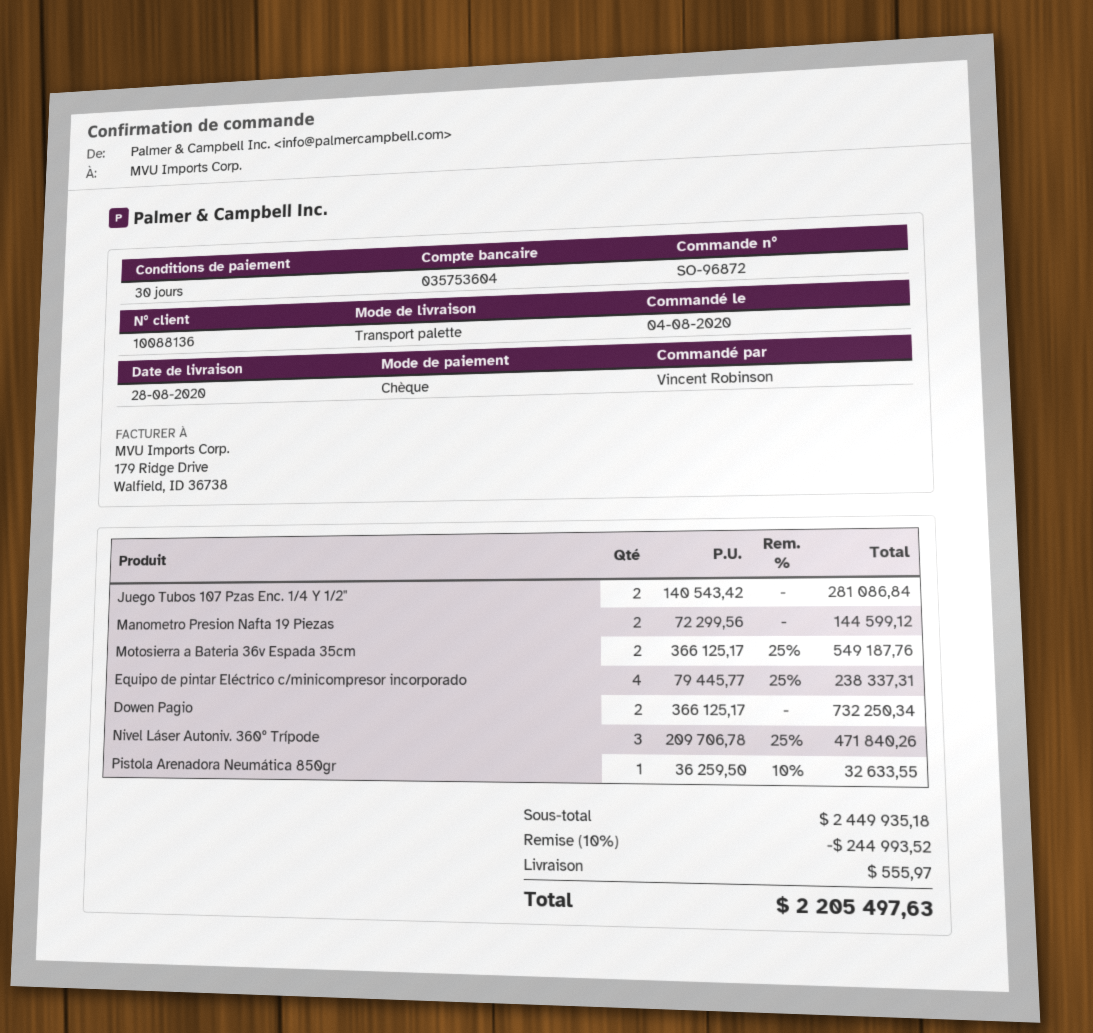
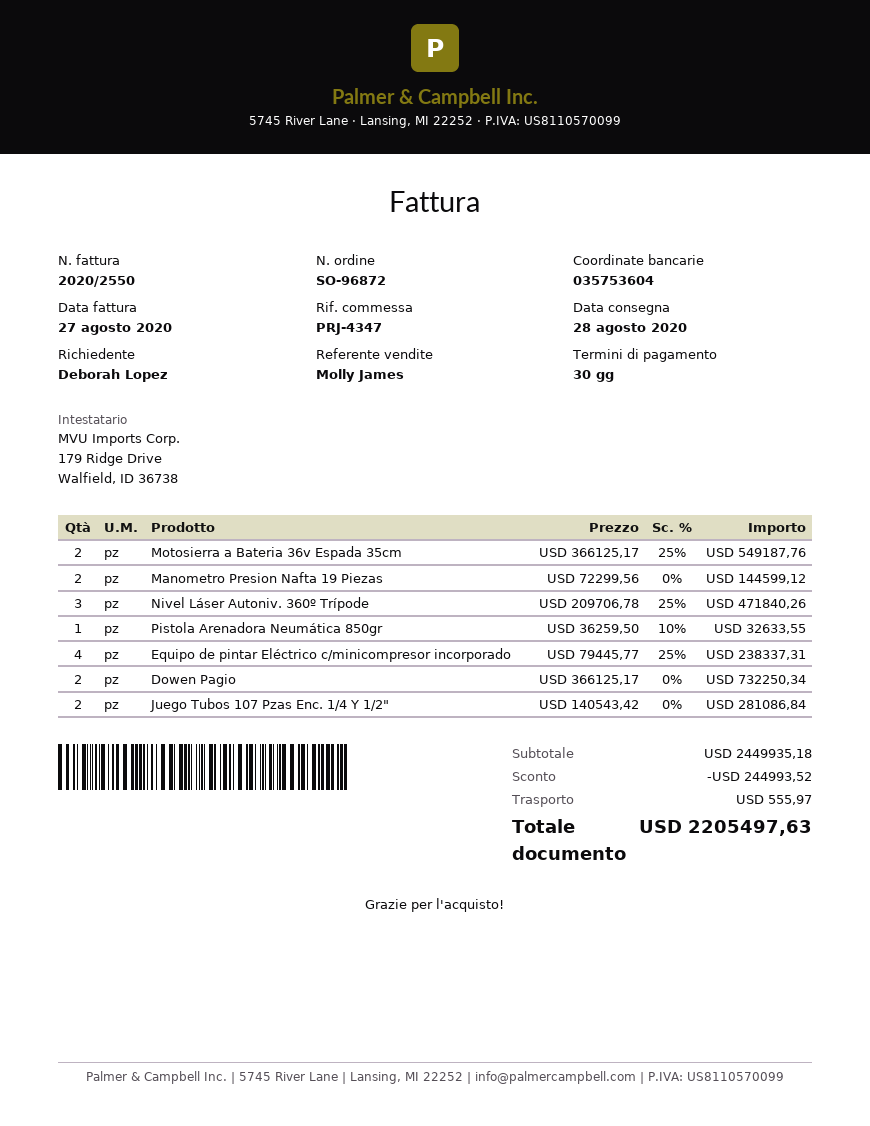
ordered by: Vincent Robinson -> Deborah Lopez

